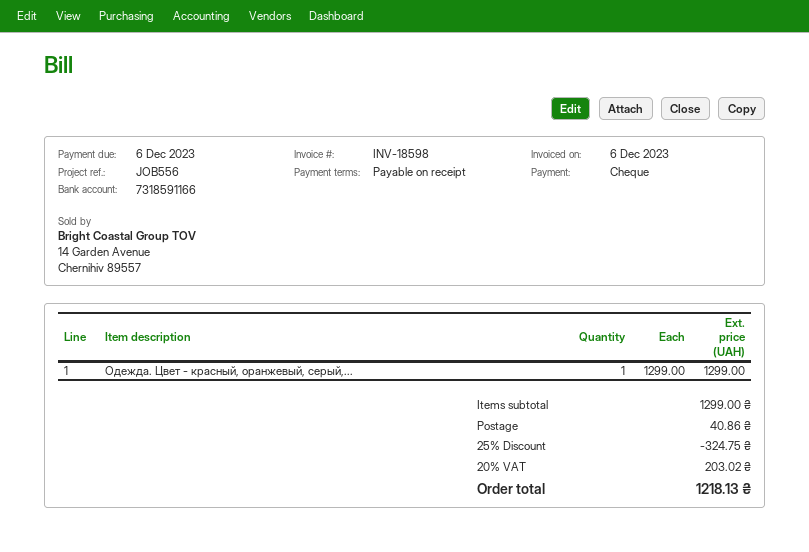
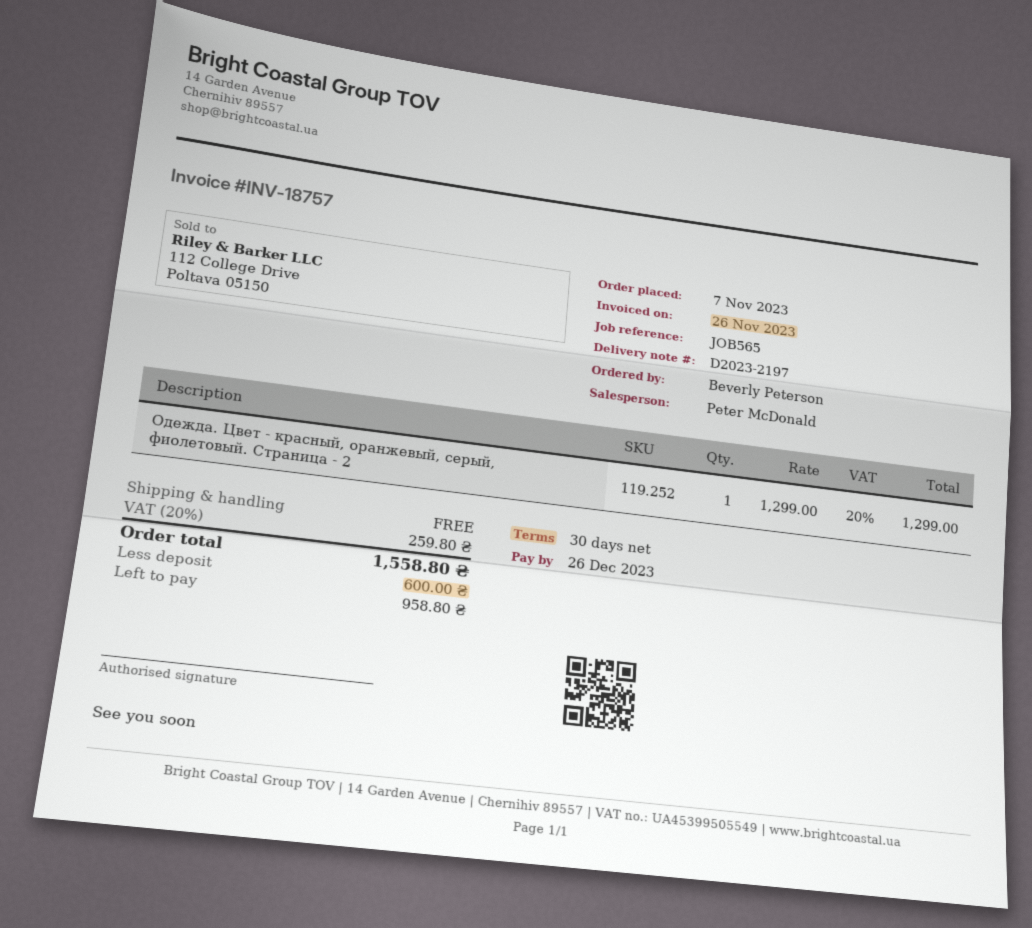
invoice number: INV-18598 -> INV-18757
invoice date: 2023-12-06 -> 2023-11-26
payment terms: on receipt -> 30 days
due date: 2023-12-06 -> 2023-12-26
reference: JOB556 -> JOB565
discount: 25% = 324.75 -> none
shipping: 40.86 -> 0.00
tax: 20% = 203.02 -> 20% = 259.80
total: 1218.13 -> 1558.80

